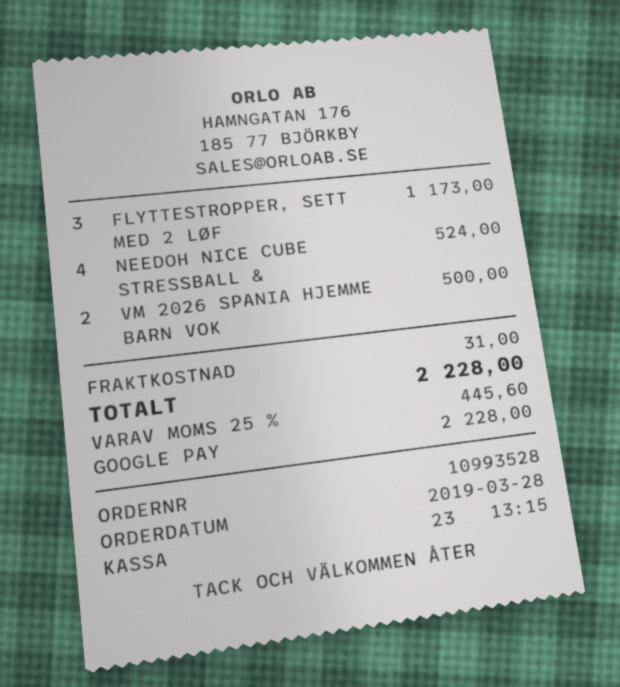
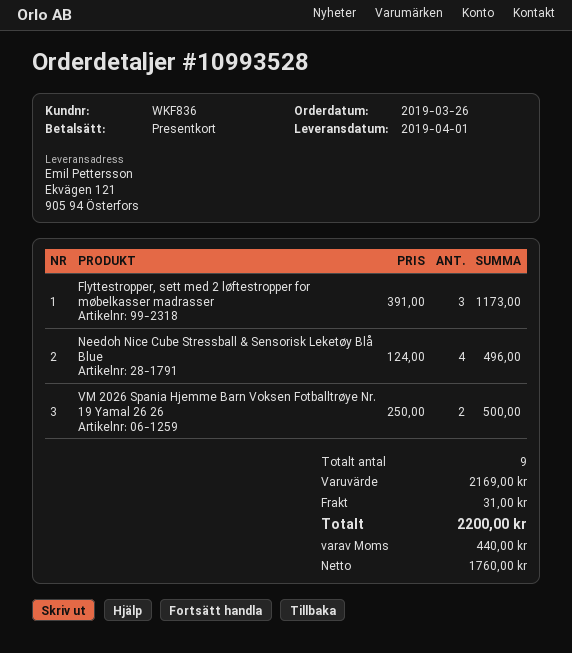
order date: 2019-03-28 -> 2019-03-26
payment method: Google Pay -> gift card
NEEDOH NICE CUBE STRESSBALL &: 4 for 524.00 -> 4 for 496.00
tax: 445.60 -> 440.00
total: 2228.00 -> 2200.00

